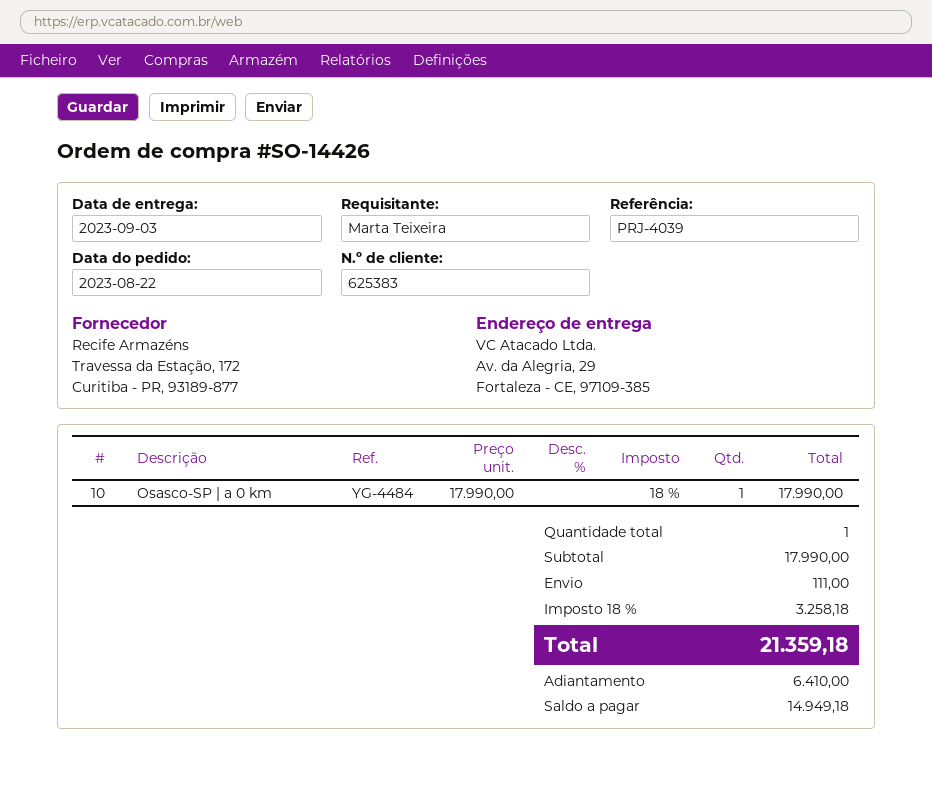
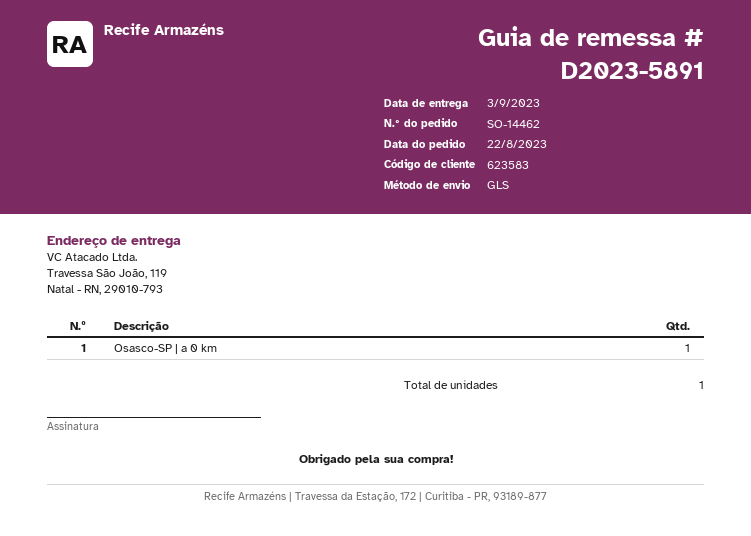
order number: SO-14426 -> SO-14462
customer number: 625383 -> 623583
ship to: Av. da Alegria, 29, Fortaleza - CE, 97109-385 -> Travessa São João, 119, Natal - RN, 29010-793

